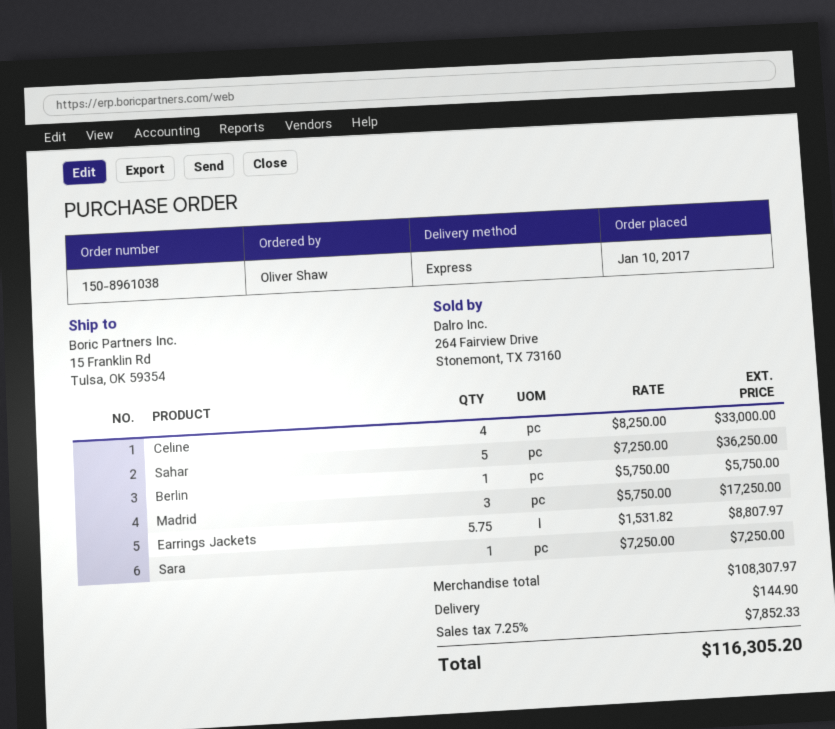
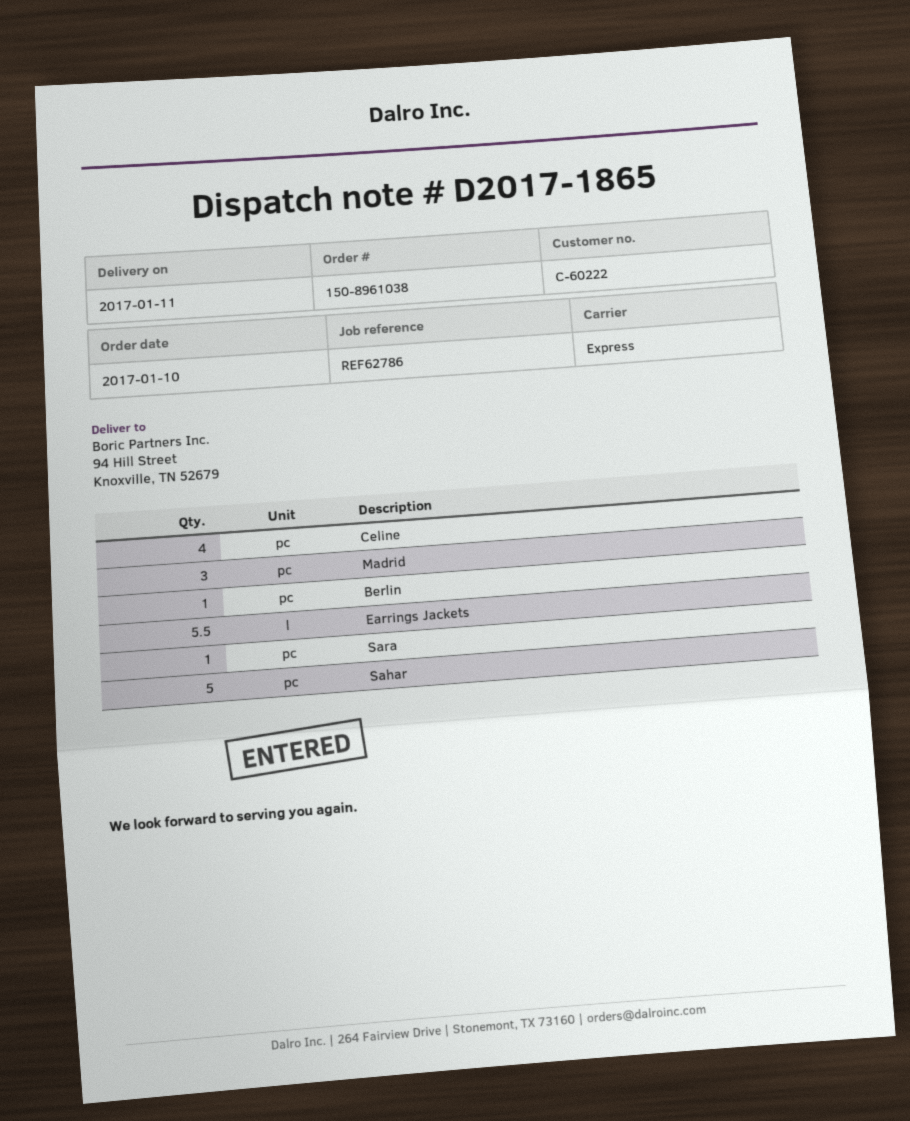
ship to: 15 Franklin Rd, Tulsa, OK 59354 -> 94 Hill Street, Knoxville, TN 52679
Earrings Jackets: 5.75 -> 5.5

